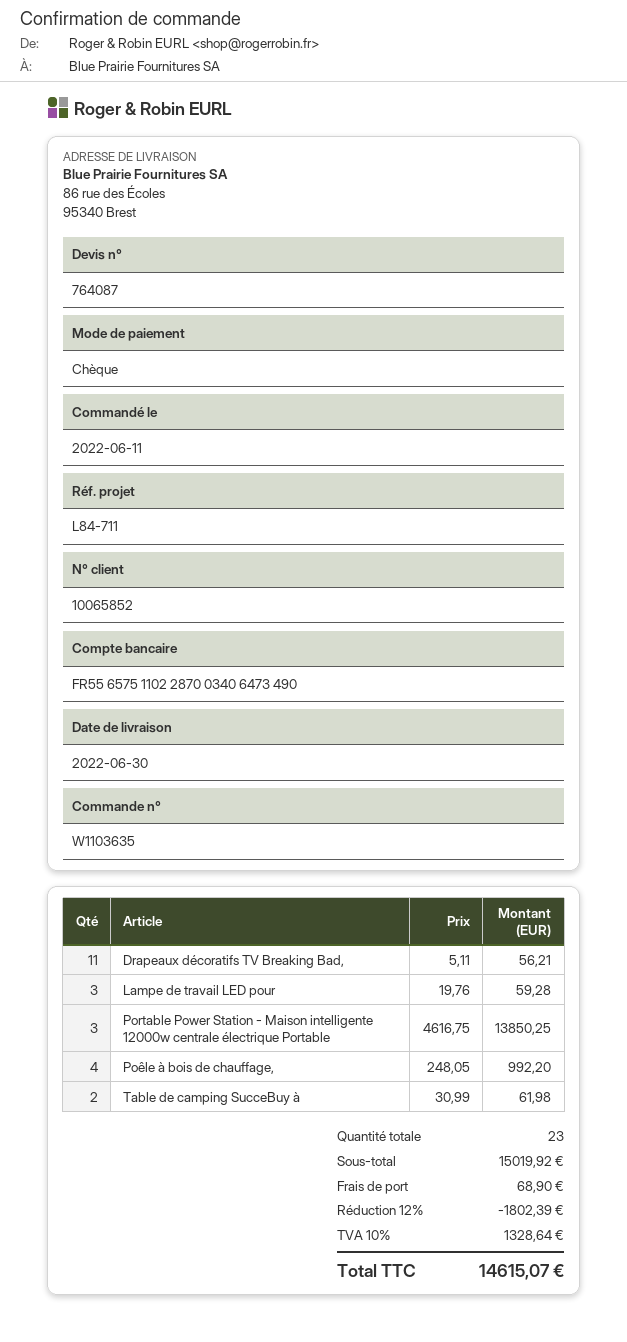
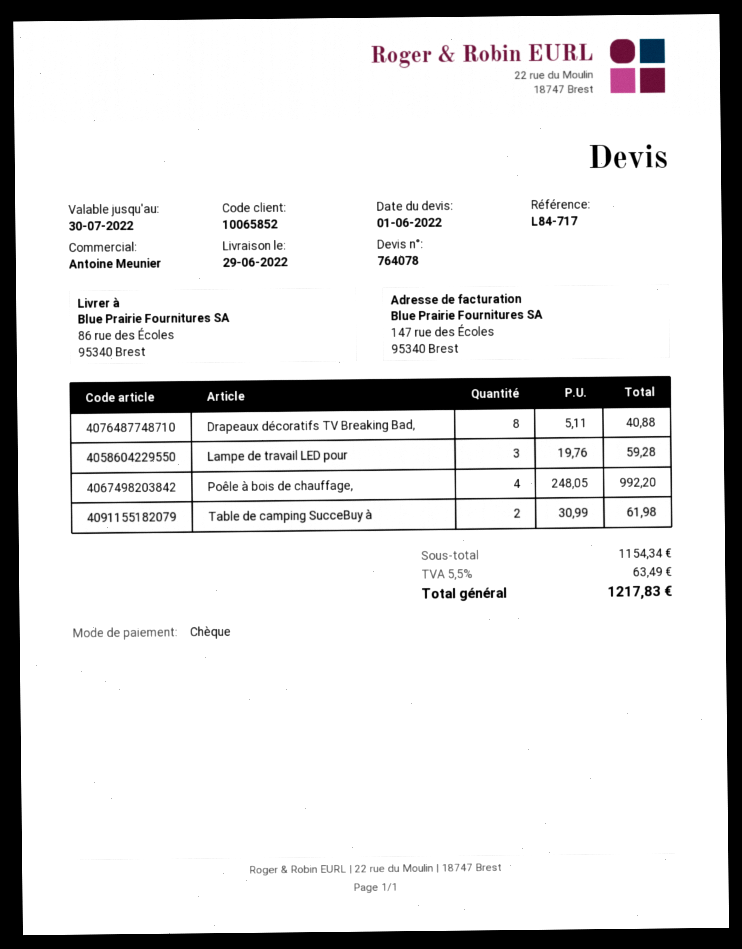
quote number: 764087 -> 764078
delivery date: 2022-06-30 -> 2022-06-29
reference: L84-711 -> L84-717
Drapeaux décoratifs TV Breaking Bad,: 11 x 5.11 = 56.21 -> 8 x 5.11 = 40.88
Portable Power Station - Maison intelligente 12000w centrale électrique Portable: 3 x 4616.75 = 13850.25 -> none
subtotal: 15019.92 -> 1154.34
discount: 12% = 1802.39 -> none
shipping: 68.90 -> none
tax: 10% = 1328.64 -> 5.5% = 63.49
total: 14615.07 -> 1217.83

